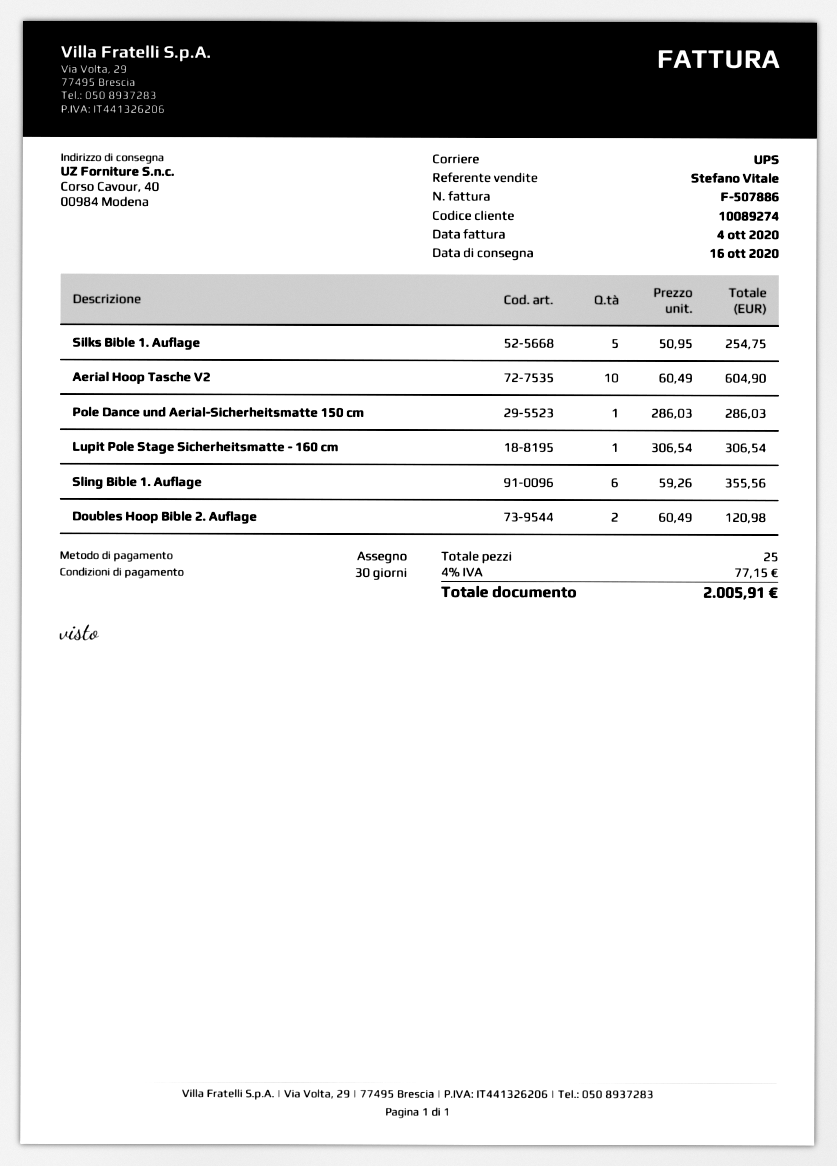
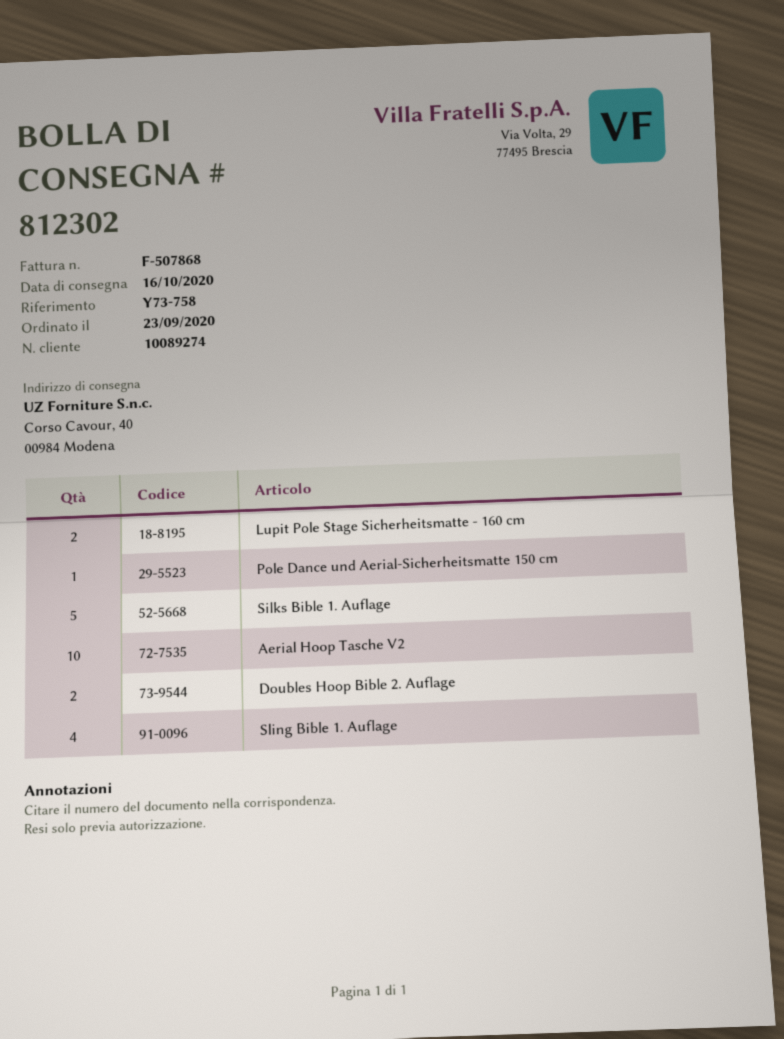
invoice number: F-507886 -> F-507868
Lupit Pole Stage Sicherheitsmatte - 160 cm: 1 -> 2
Sling Bible 1. Auflage: 6 -> 4

